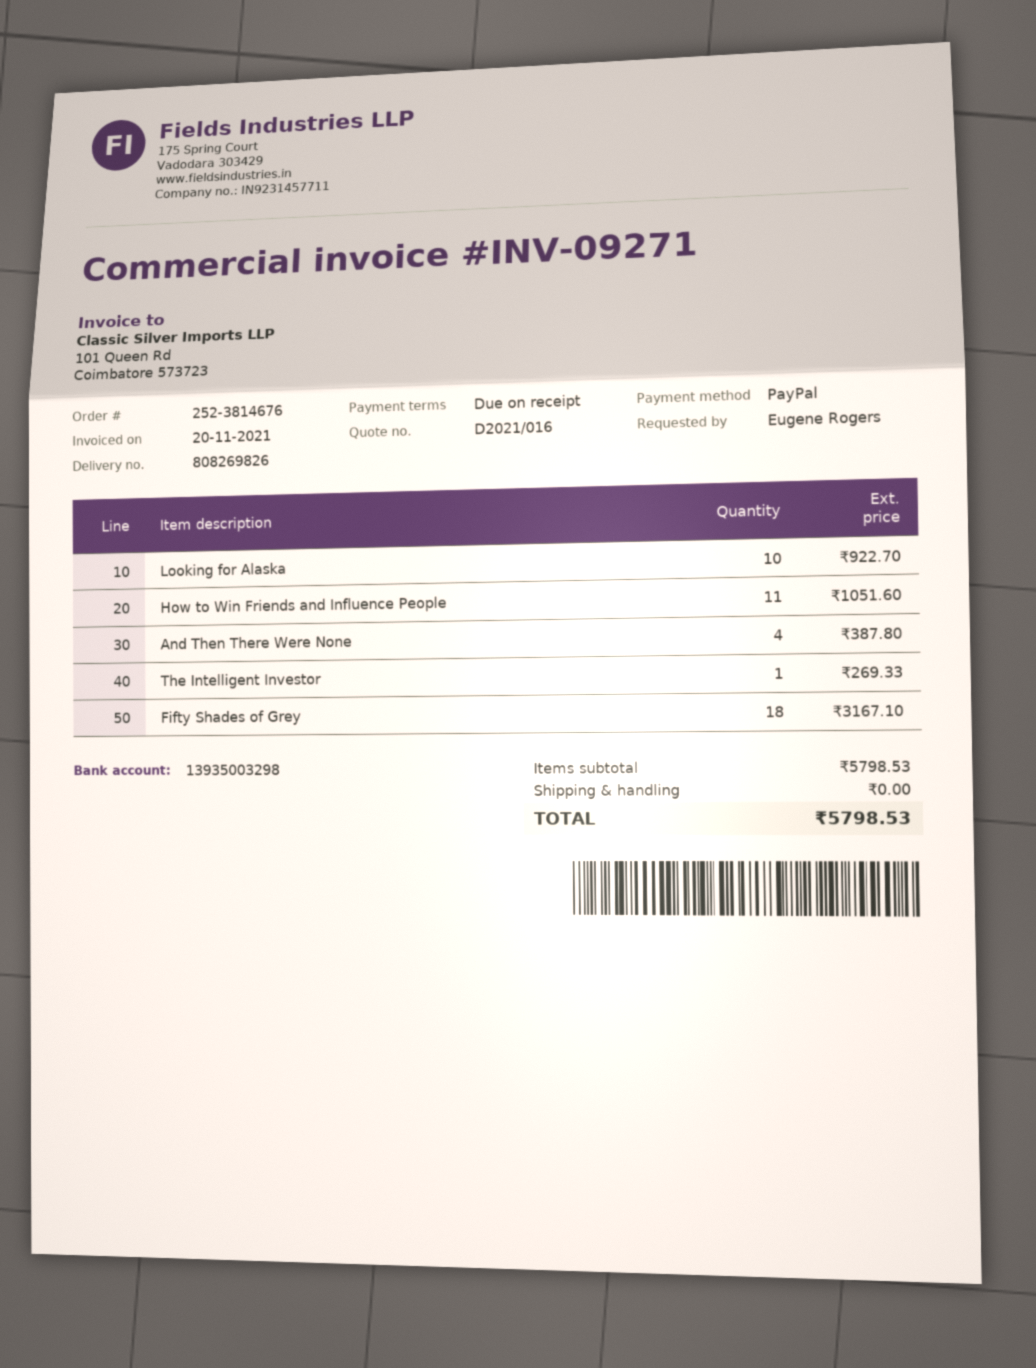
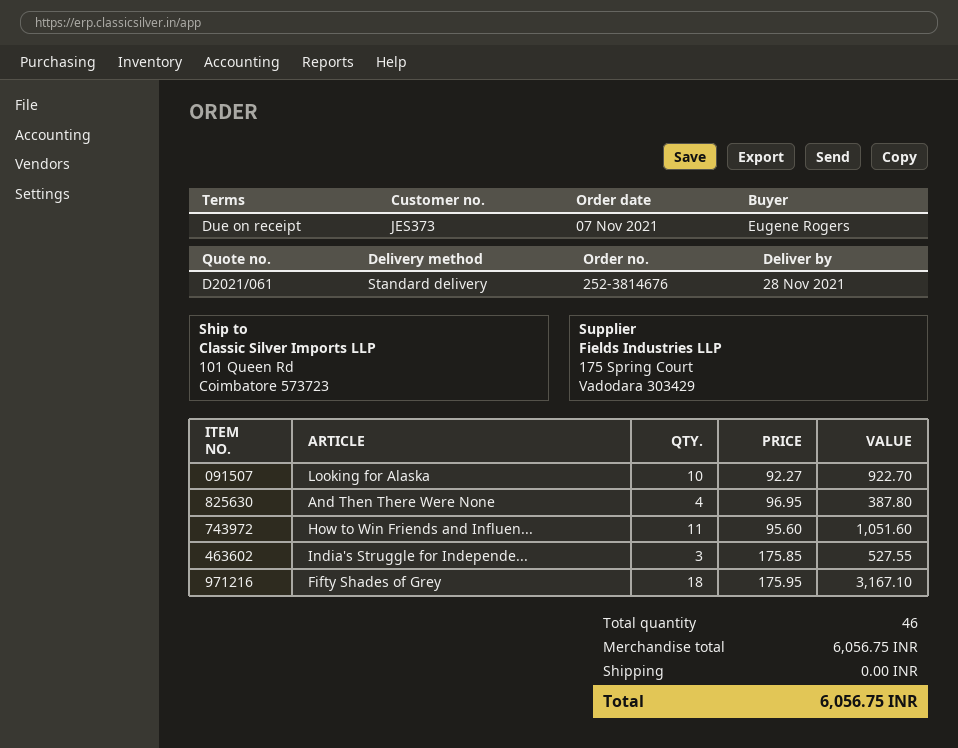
quote number: D2021/016 -> D2021/061
The Intelligent Investor: 1 for 269.33 -> none
India's Struggle for Independe...: none -> 3 for 527.55
subtotal: 5798.53 -> 6056.75
total: 5798.53 -> 6056.75

